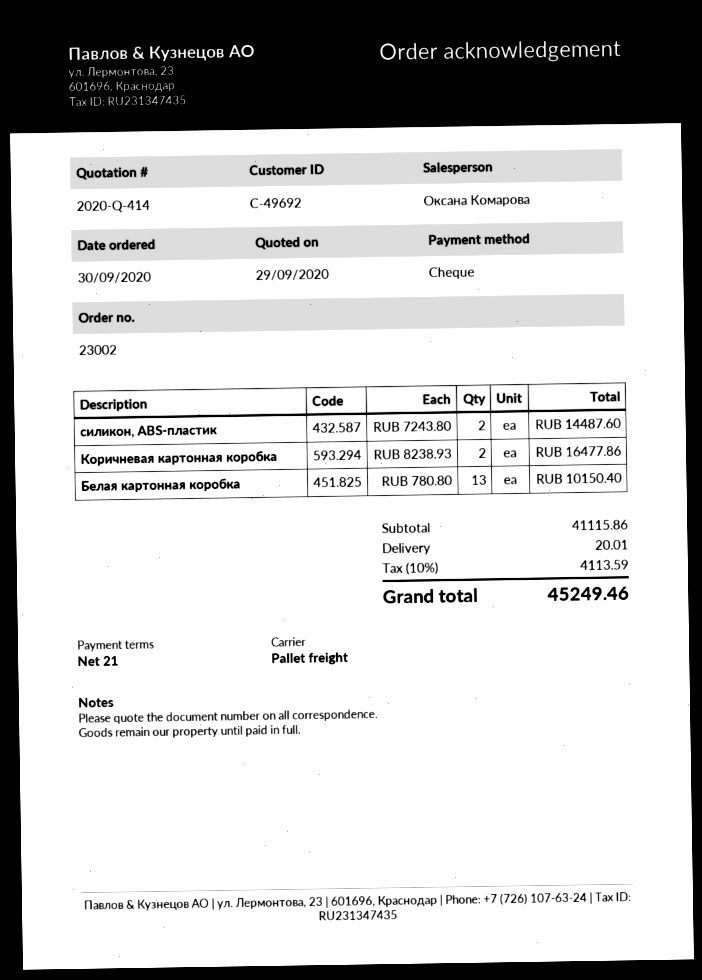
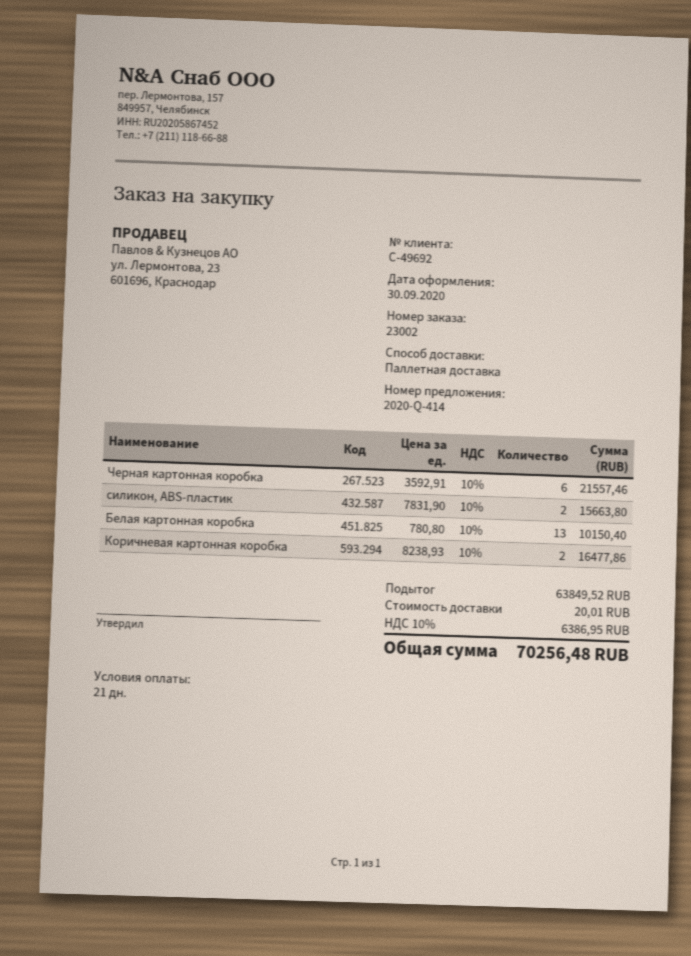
силикон, ABS-пластик: 2 x 7243.80 = 14487.60 -> 2 x 7831.90 = 15663.80
Черная картонная коробка: none -> 6 x 3592.91 = 21557.46
subtotal: 41115.86 -> 63849.52
tax: 10% = 4113.59 -> 10% = 6386.95
total: 45249.46 -> 70256.48

